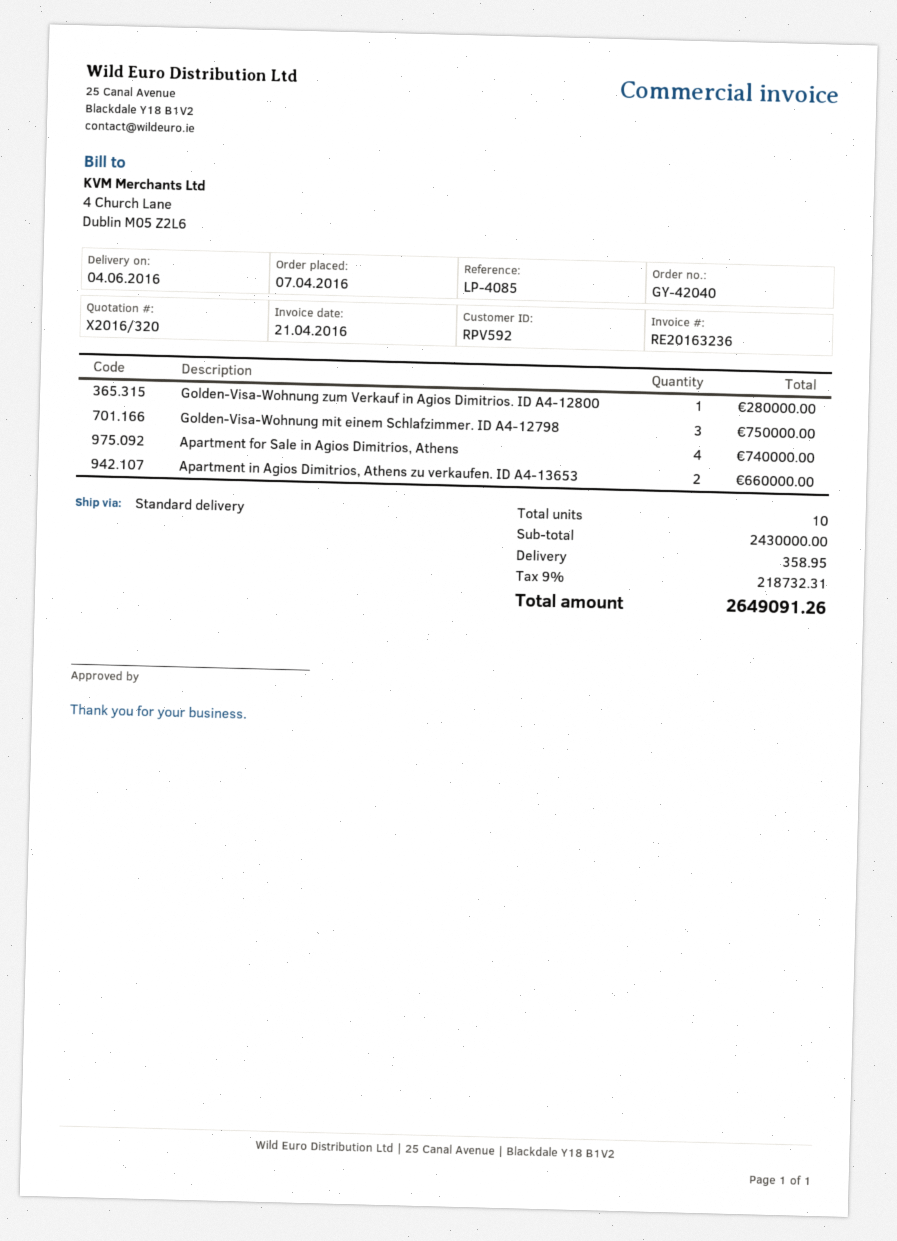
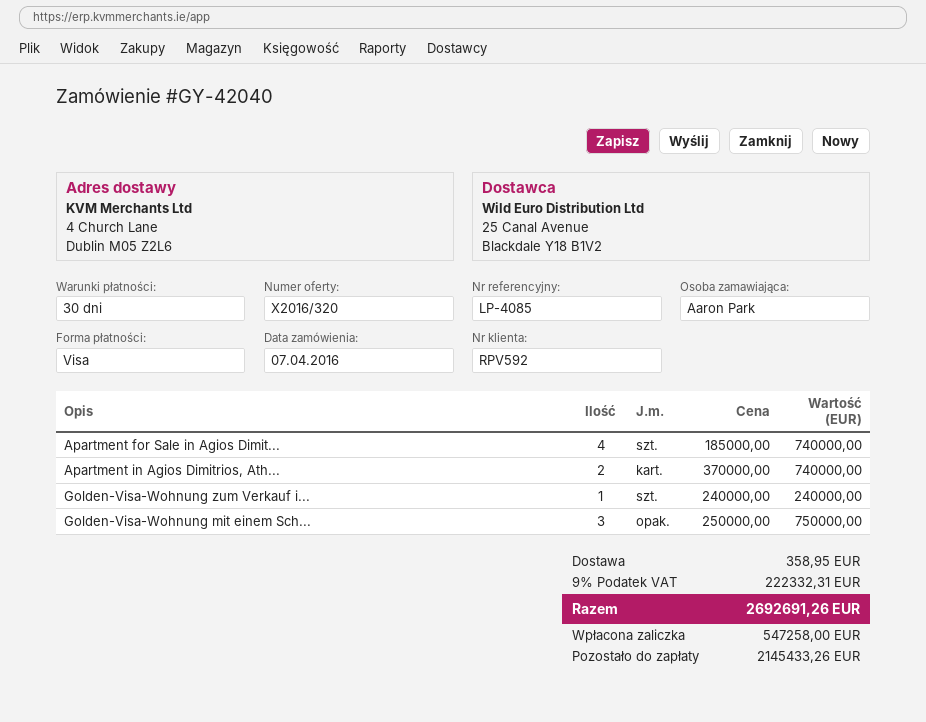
Golden-Visa-Wohnung zum Verkauf in Agios Dimitrios. ID A4-12800: 1 for 280000.00 -> 1 for 240000.00
Apartment in Agios Dimitrios, Athens zu verkaufen. ID A4-13653: 2 for 660000.00 -> 2 for 740000.00
tax: 9% = 218732.31 -> 9% = 222332.31
total: 2649091.26 -> 2692691.26

